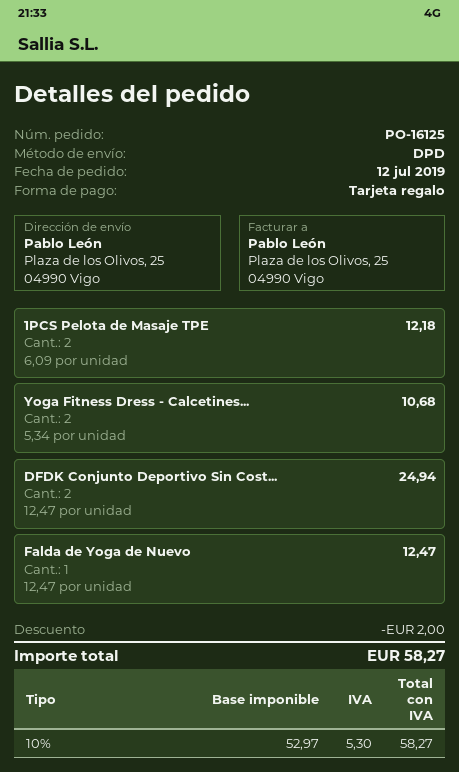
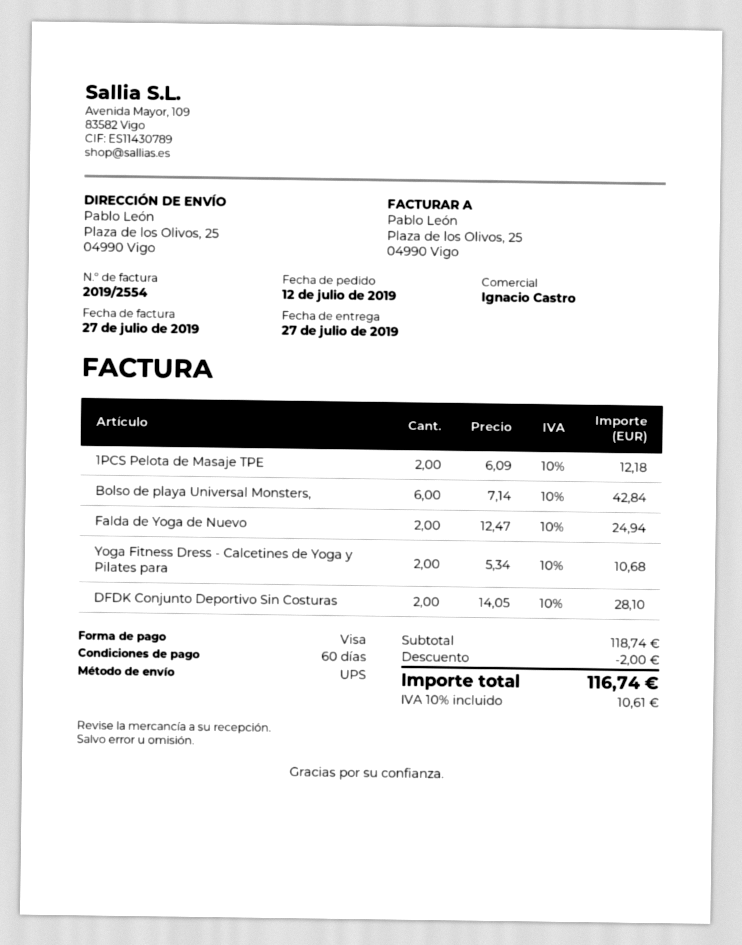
payment method: gift card -> Visa
shipping method: DPD -> UPS
DFDK Conjunto Deportivo Sin Cost...: 2 x 12.47 = 24.94 -> 2 x 14.05 = 28.10
Falda de Yoga de Nuevo: 1 x 12.47 = 12.47 -> 2 x 12.47 = 24.94
Bolso de playa Universal Monsters,: none -> 6 x 7.14 = 42.84
tax: 10% = 5.30 -> 10% = 10.61
total: 58.27 -> 116.74

